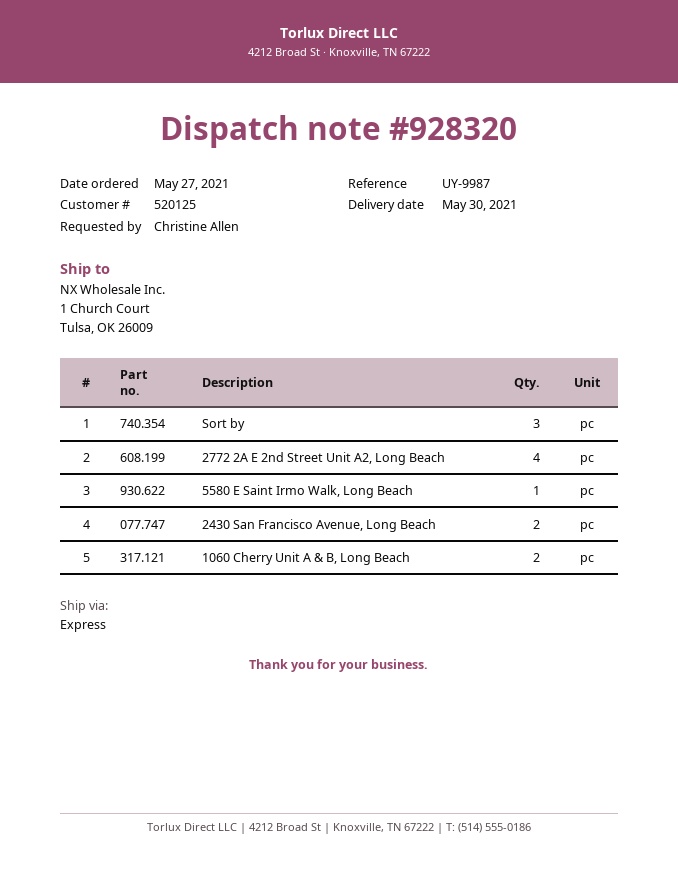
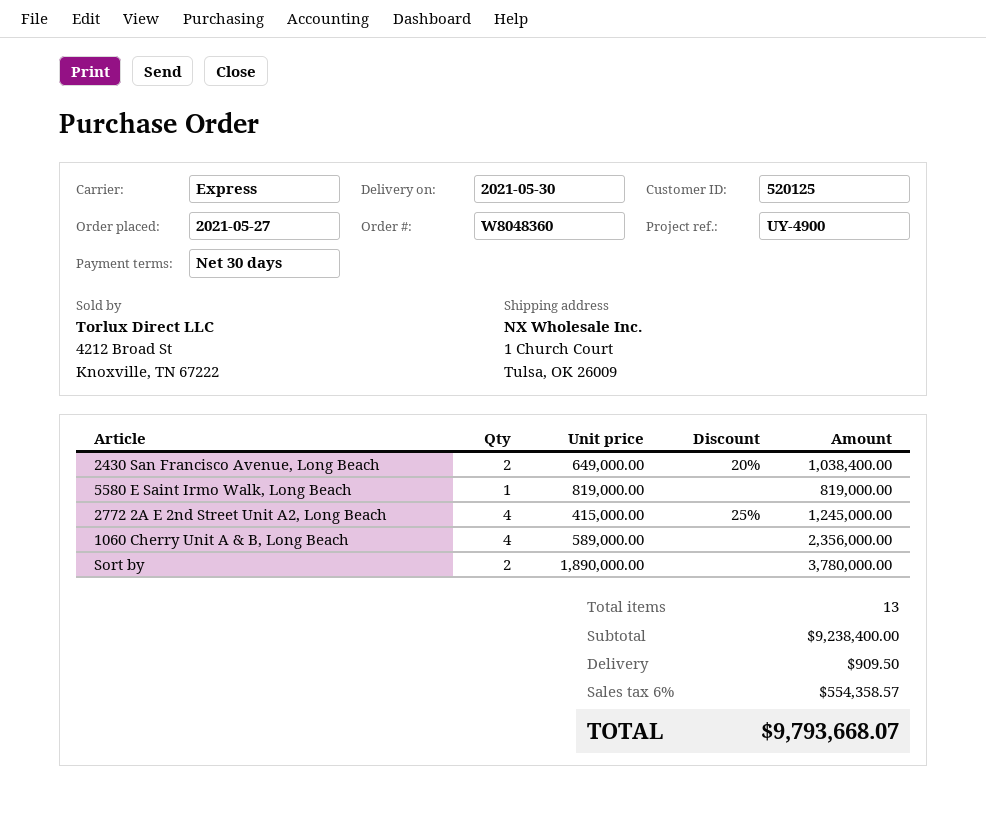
reference: UY-9987 -> UY-4900
Sort by: 3 -> 2
1060 Cherry Unit A & B, Long Beach: 2 -> 4

